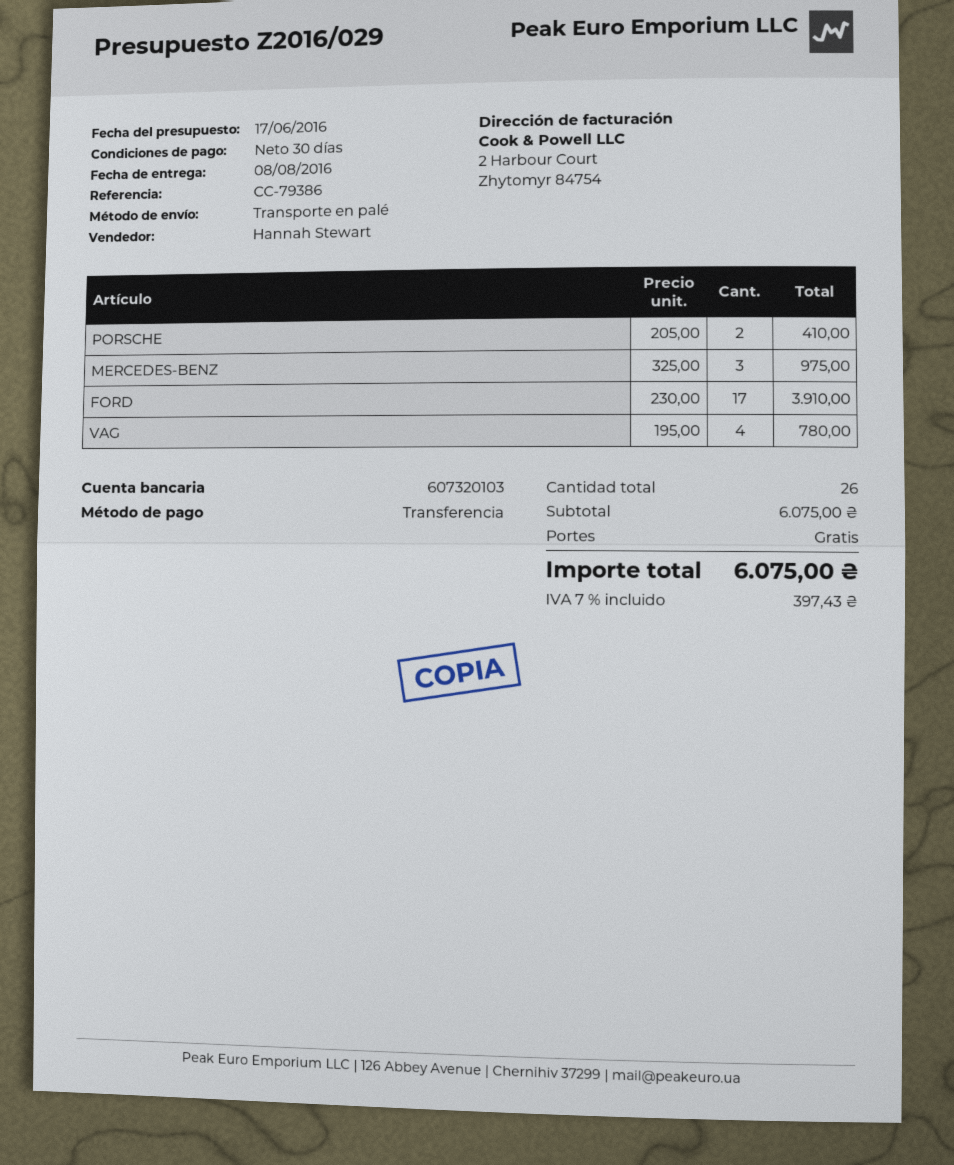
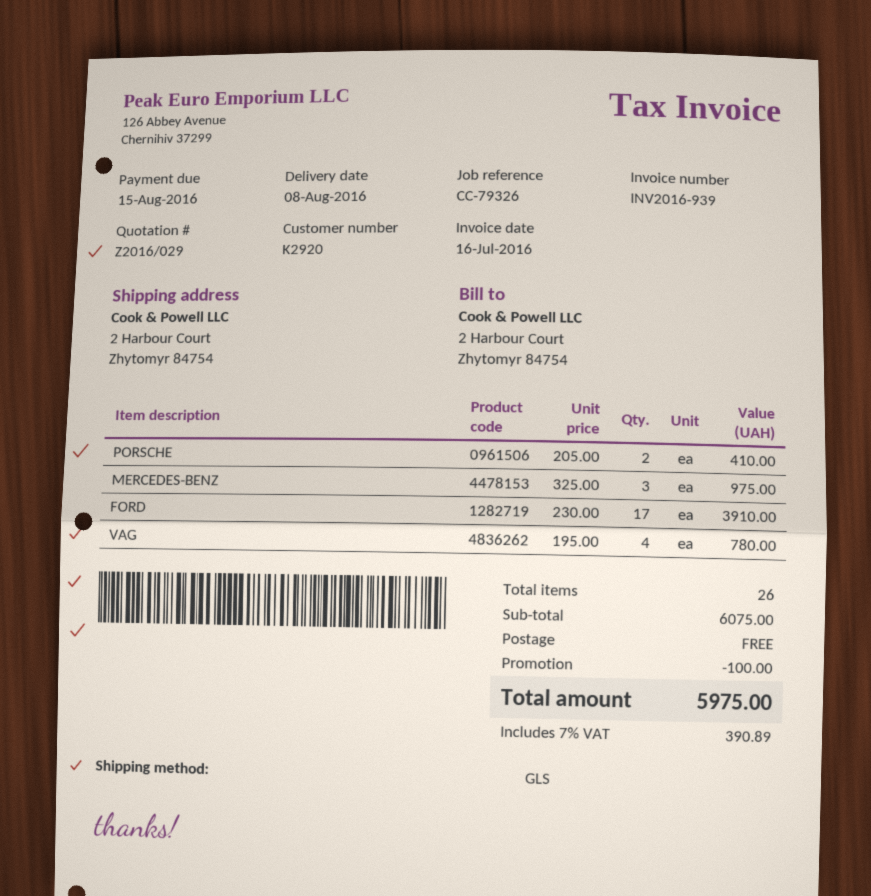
reference: CC-79386 -> CC-79326
shipping method: pallet freight -> GLS
discount: none -> 100.00
tax: 7% = 397.43 -> 7% = 390.89
total: 6075.00 -> 5975.00

